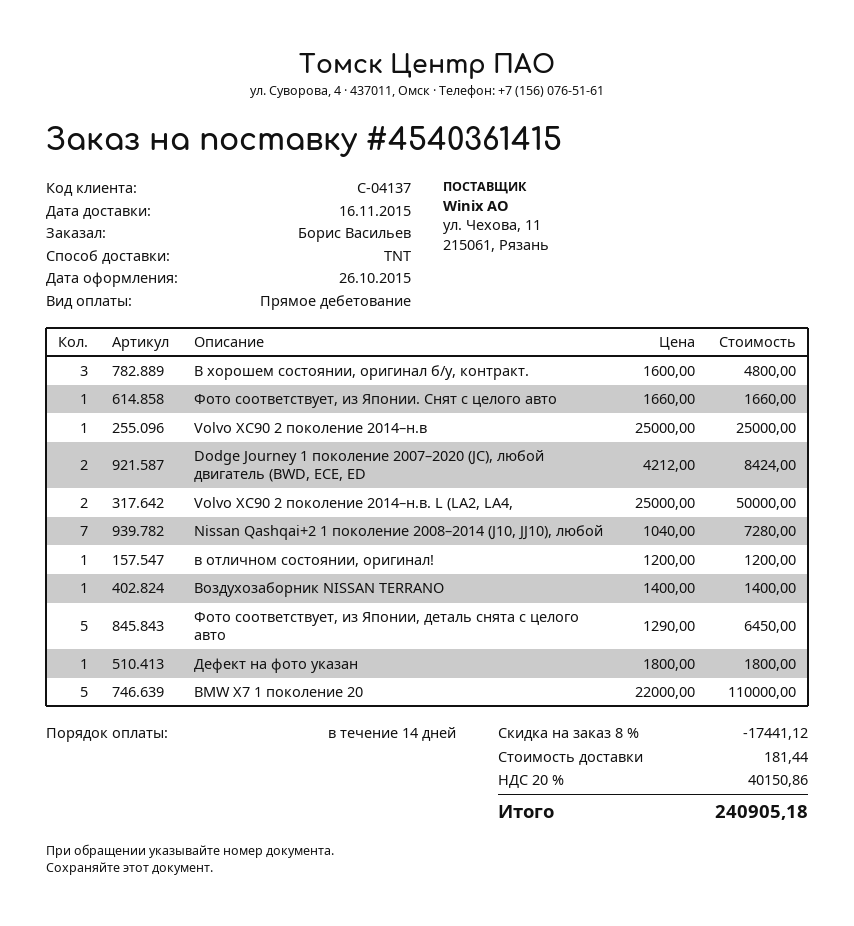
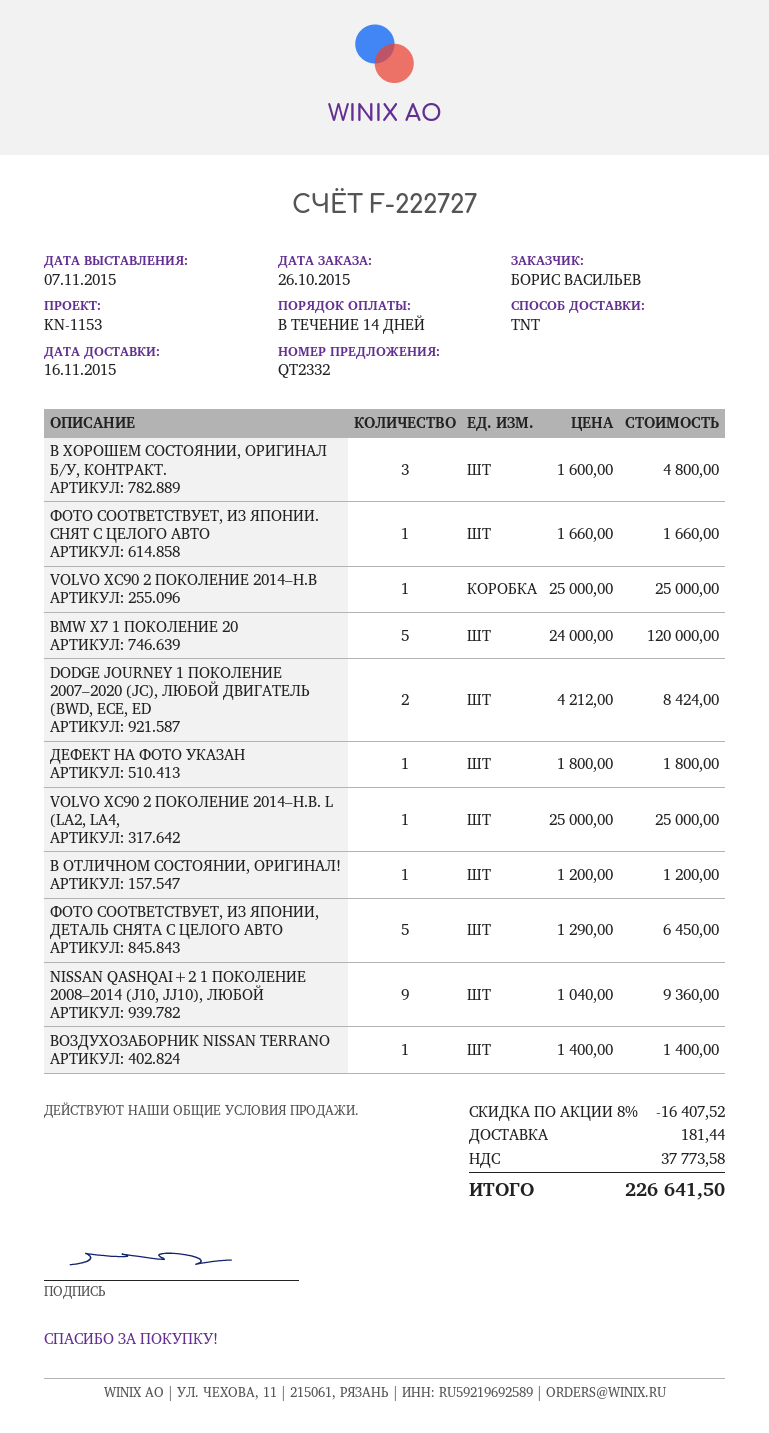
Volvo XC90 2 поколение 2014–н.в. L (LA2, LA4,: 2 x 25000.00 = 50000.00 -> 1 x 25000.00 = 25000.00
Nissan Qashqai+2 1 поколение 2008–2014 (J10, JJ10), любой: 7 x 1040.00 = 7280.00 -> 9 x 1040.00 = 9360.00
BMW X7 1 поколение 20: 5 x 22000.00 = 110000.00 -> 5 x 24000.00 = 120000.00
discount: 8% = 17441.12 -> 8% = 16407.52
tax: 40150.86 -> 37773.58
total: 240905.18 -> 226641.50

